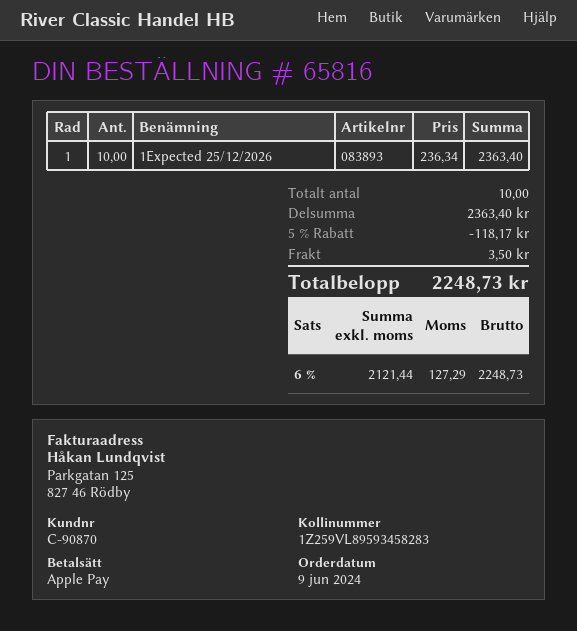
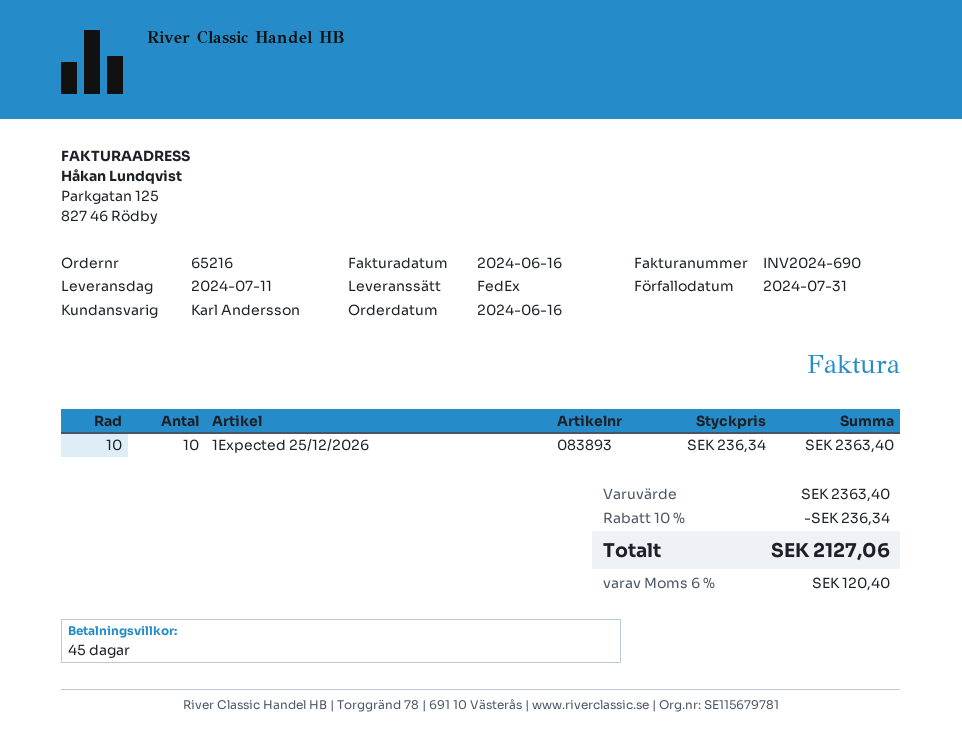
order number: 65816 -> 65216
order date: 2024-06-09 -> 2024-06-16
discount: 5% = 118.17 -> 10% = 236.34
shipping: 3.50 -> none
tax: 6% = 127.29 -> 6% = 120.40
total: 2248.73 -> 2127.06

